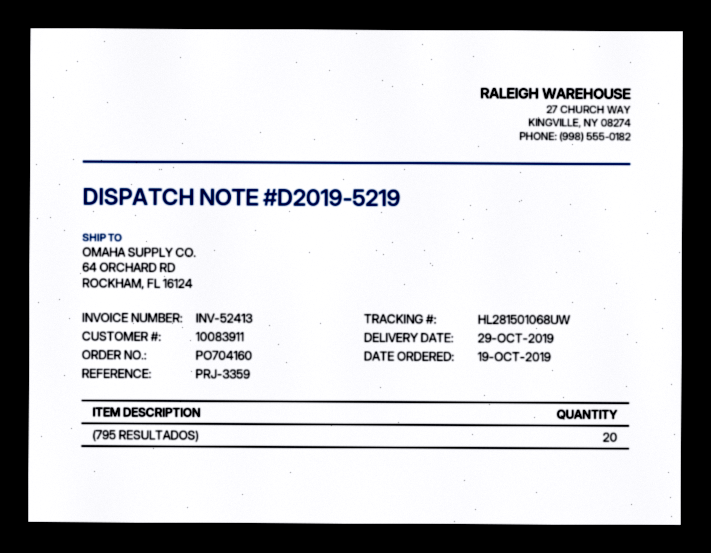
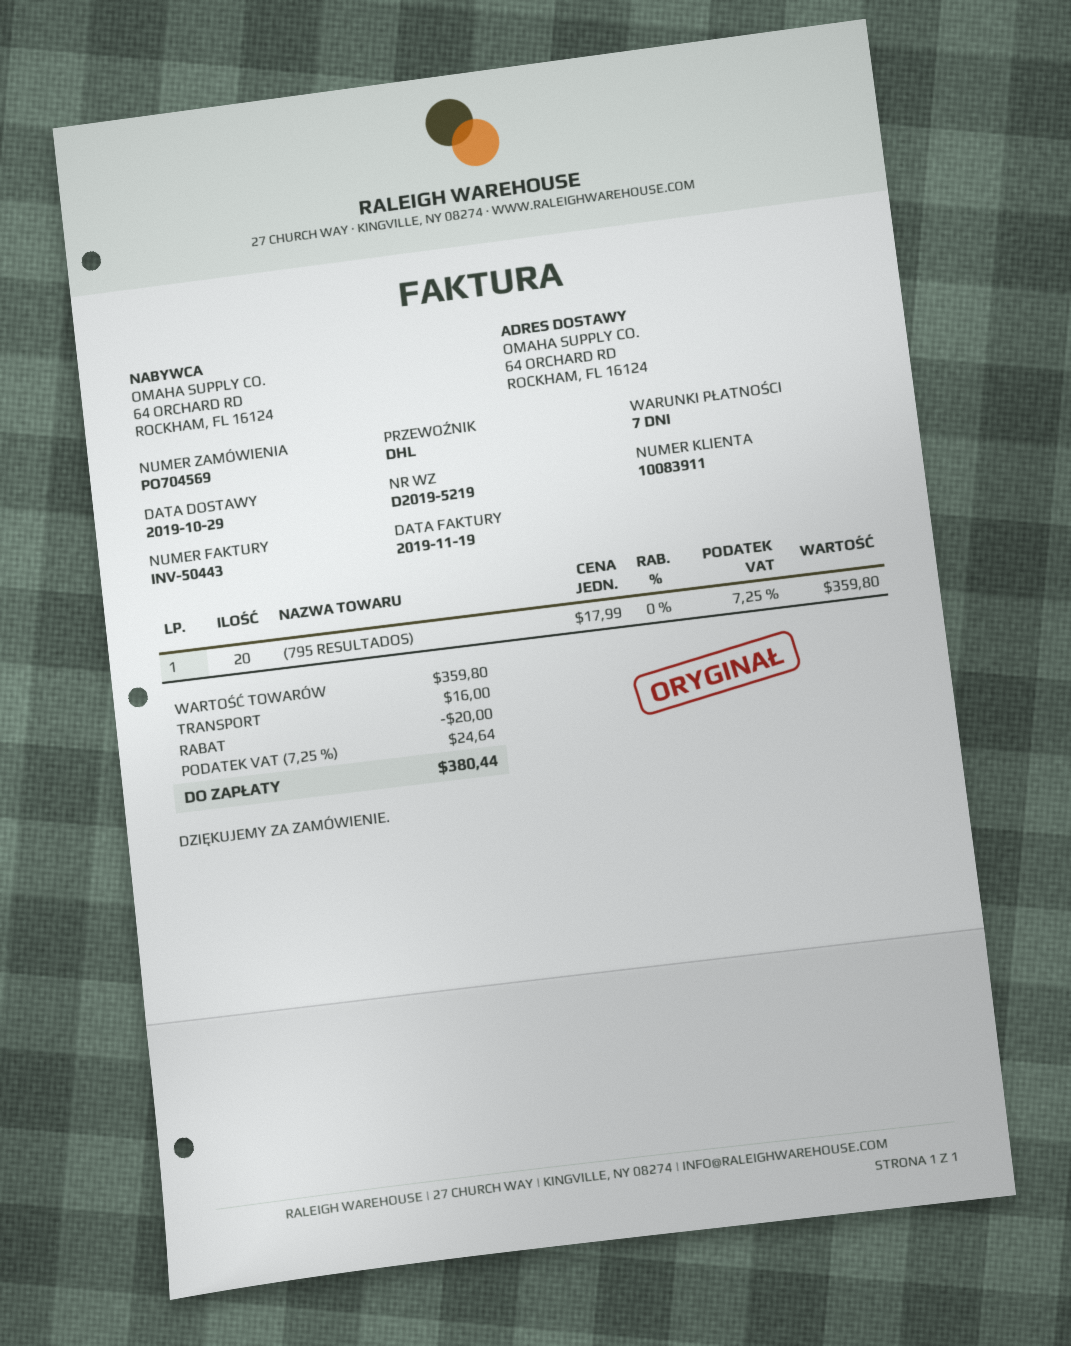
order number: PO704160 -> PO704569
invoice number: INV-52413 -> INV-50443

